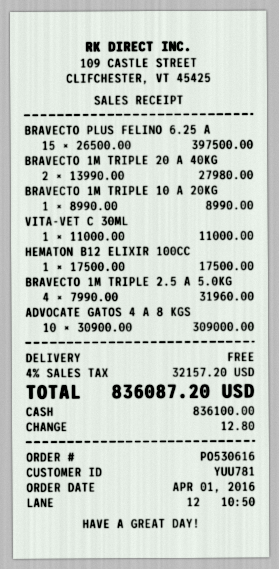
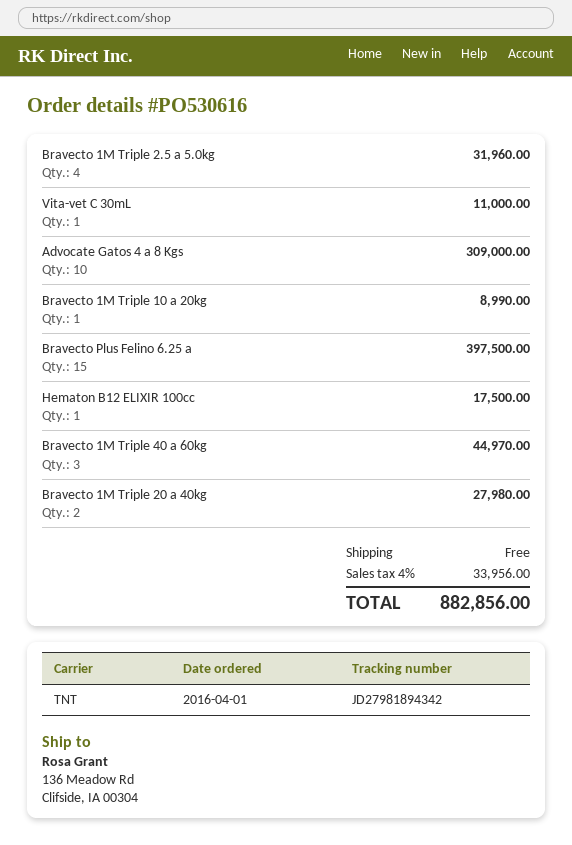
Bravecto 1M Triple 40 a 60kg: none -> 3 for 44970.00
tax: 4% = 32157.20 -> 4% = 33956.00
total: 836087.20 -> 882856.00

